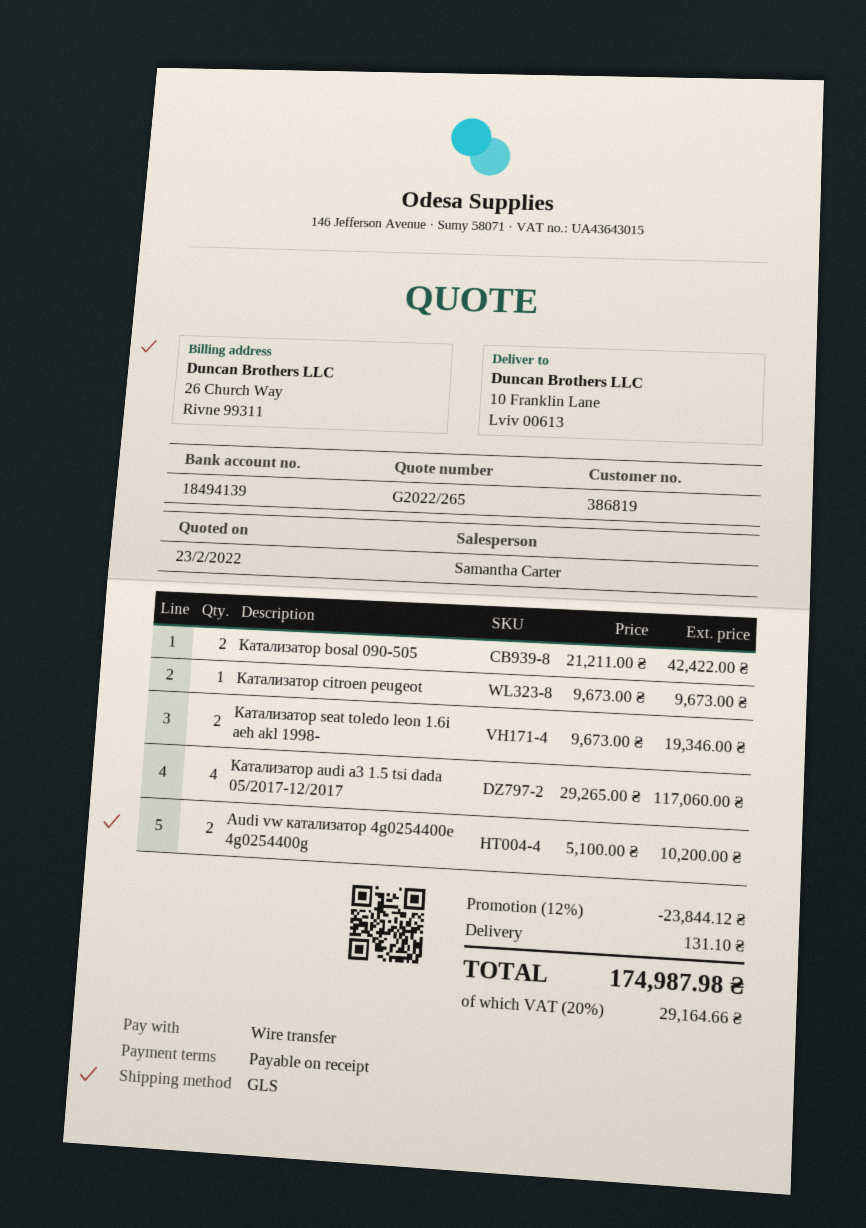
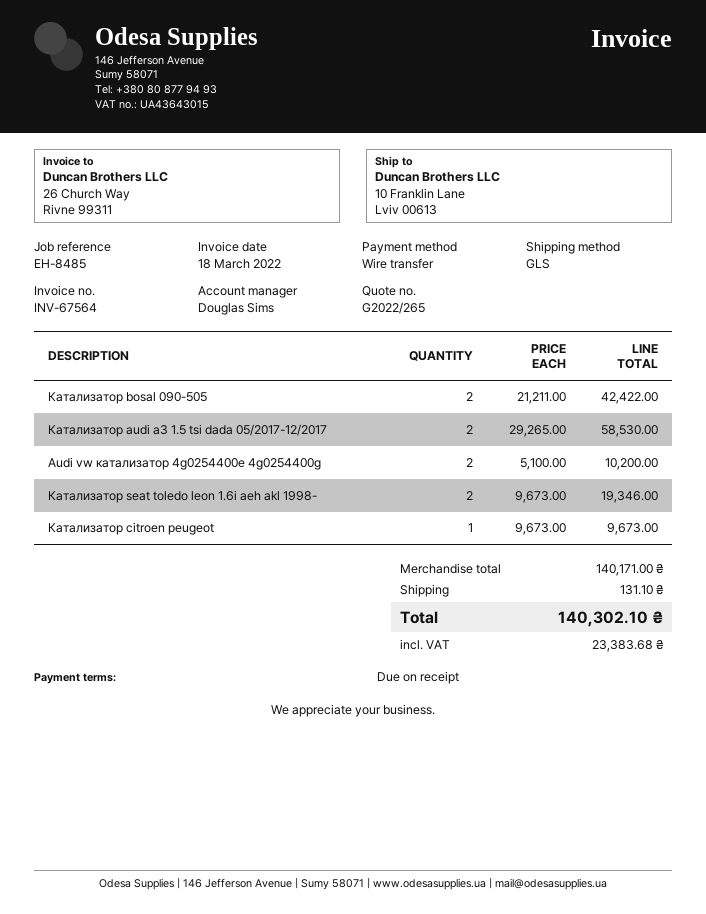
sales rep: Samantha Carter -> Douglas Sims
Катализатор audi a3 1.5 tsi dada 05/2017-12/2017: 4 x 29265.00 = 117060.00 -> 2 x 29265.00 = 58530.00
discount: 12% = 23844.12 -> none
tax: 29164.66 -> 23383.68
total: 174987.98 -> 140302.10

